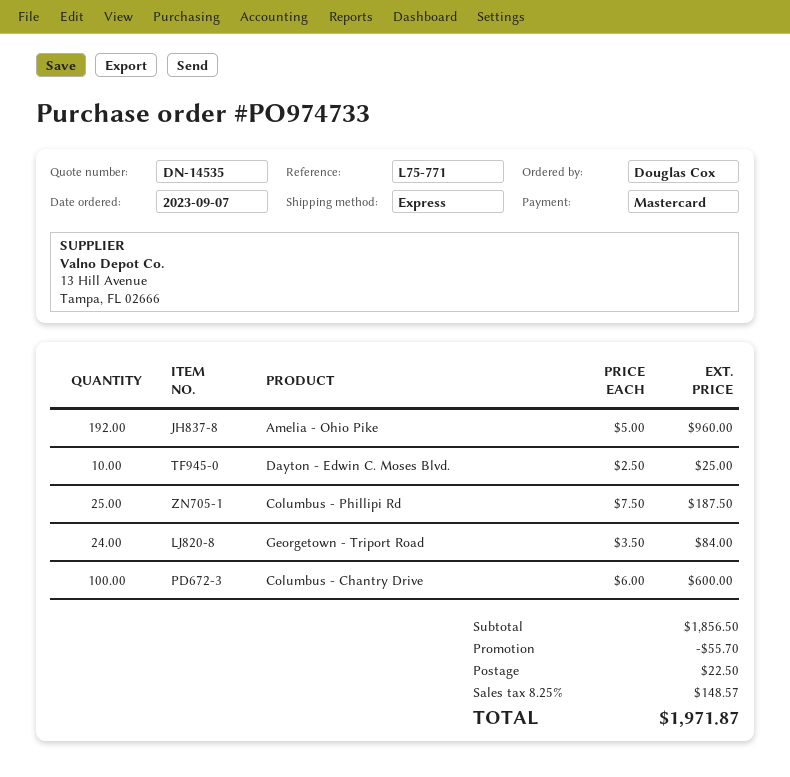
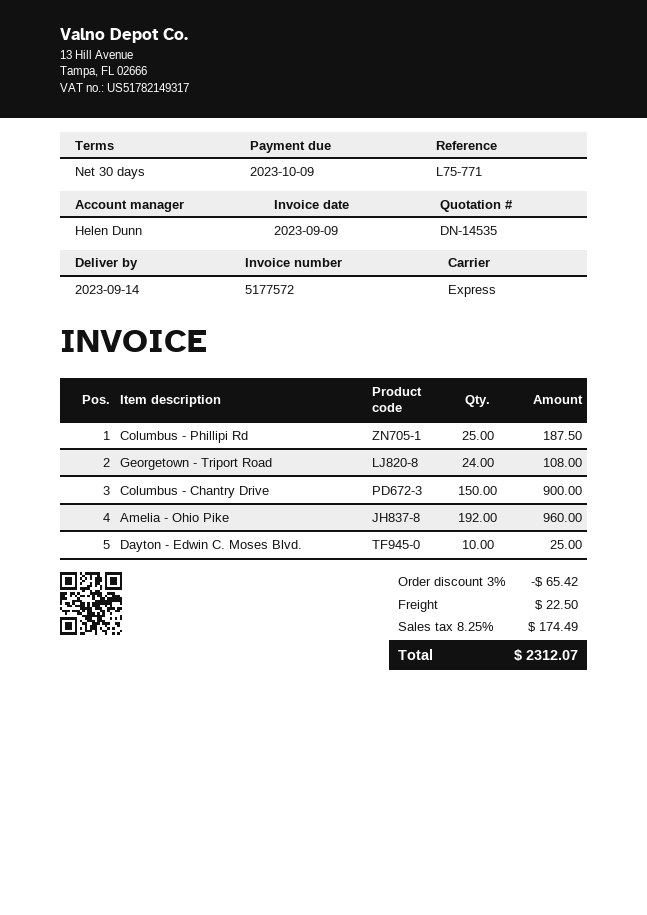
Georgetown - Triport Road: 24 for 84.00 -> 24 for 108.00
Columbus - Chantry Drive: 100 for 600.00 -> 150 for 900.00
discount: 55.70 -> 65.42
tax: 8.25% = 148.57 -> 8.25% = 174.49
total: 1971.87 -> 2312.07

